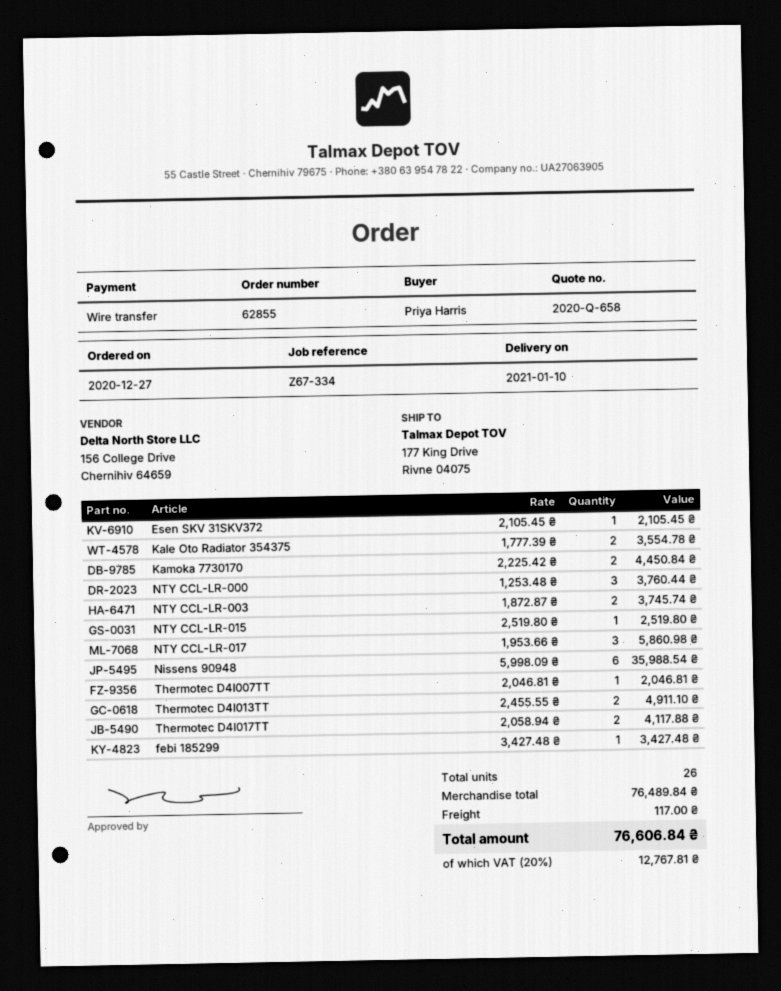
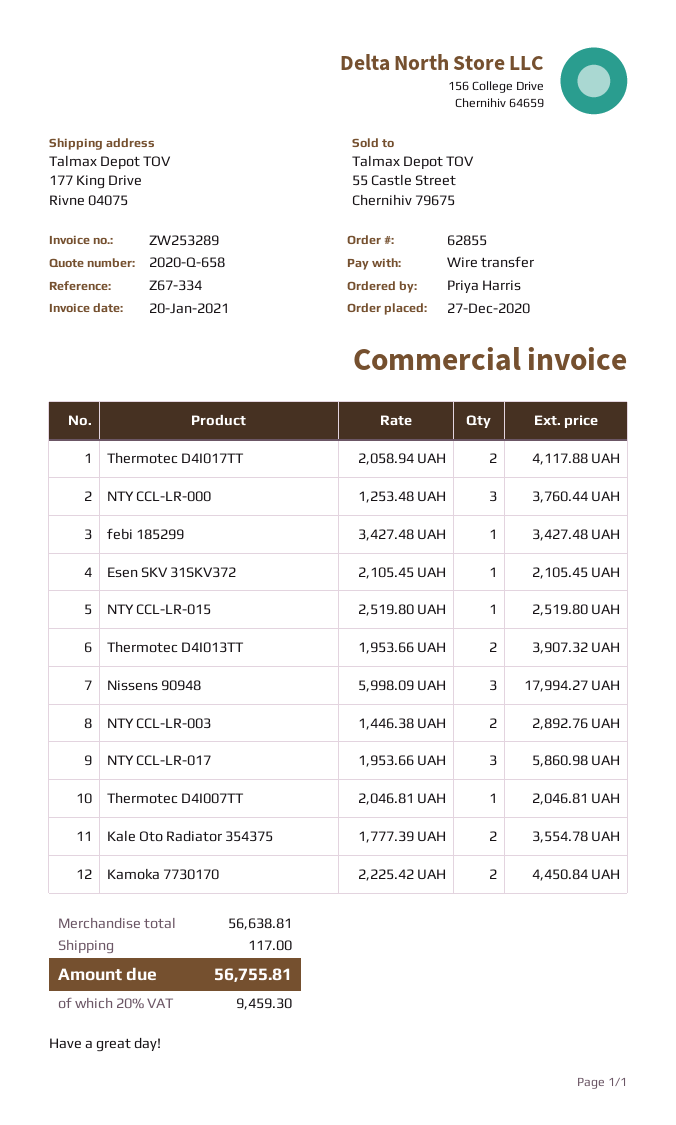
NTY CCL-LR-003: 2 x 1872.87 = 3745.74 -> 2 x 1446.38 = 2892.76
Nissens 90948: 6 x 5998.09 = 35988.54 -> 3 x 5998.09 = 17994.27
Thermotec D4I013TT: 2 x 2455.55 = 4911.10 -> 2 x 1953.66 = 3907.32
subtotal: 76489.84 -> 56638.81
tax: 20% = 12767.81 -> 20% = 9459.30
total: 76606.84 -> 56755.81

